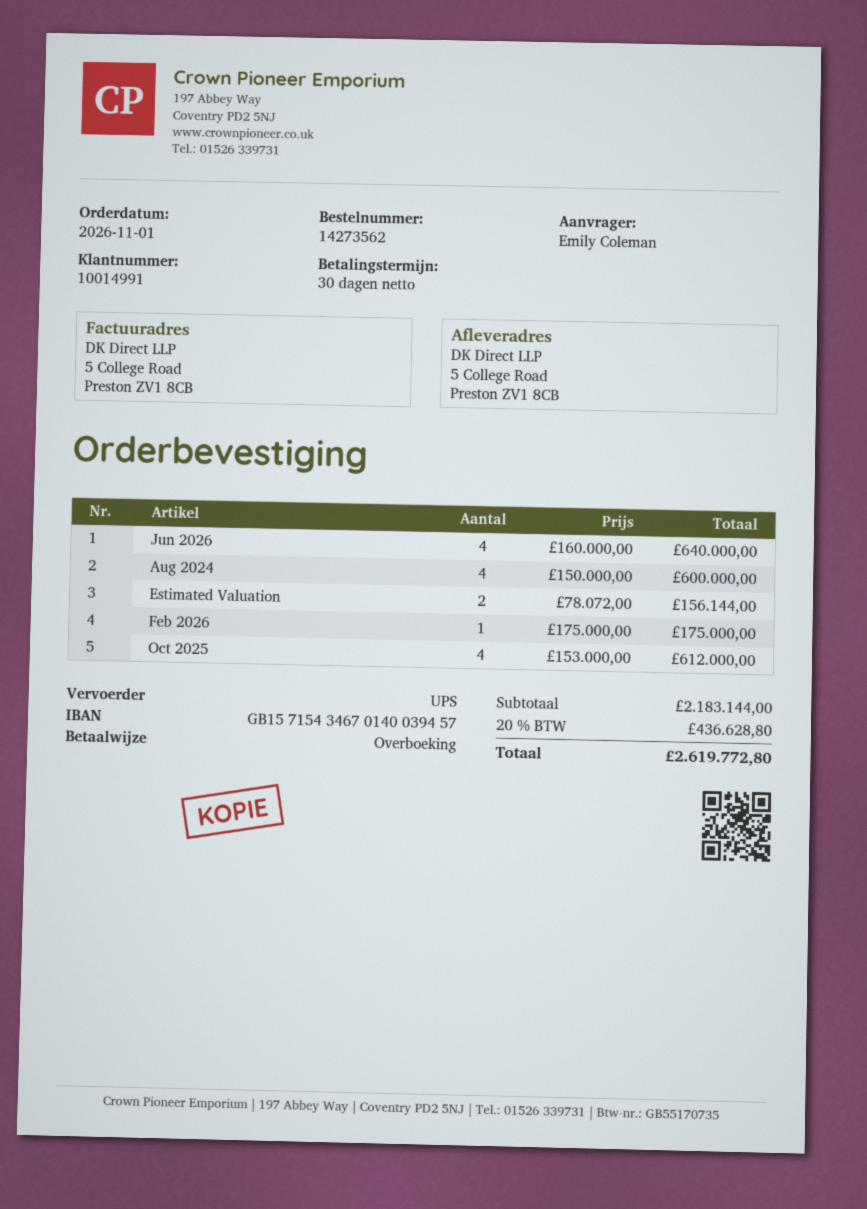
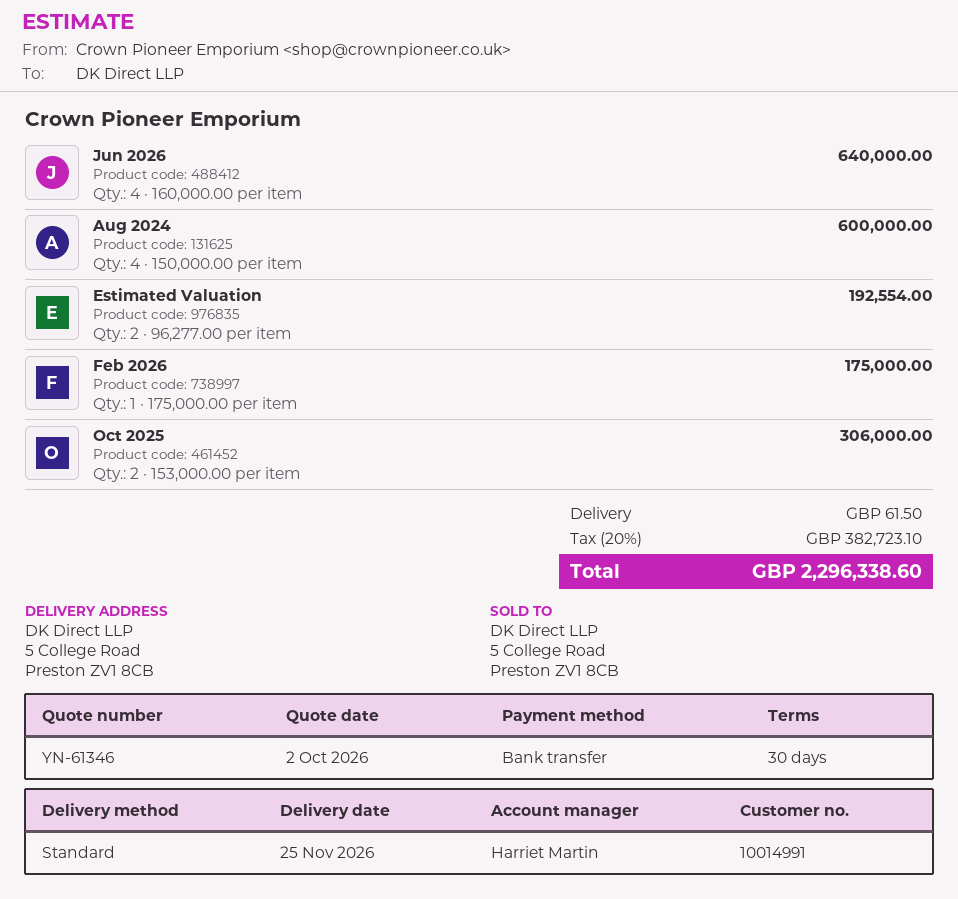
shipping method: UPS -> standard
Estimated Valuation: 2 x 78072.00 = 156144.00 -> 2 x 96277.00 = 192554.00
Oct 2025: 4 x 153000.00 = 612000.00 -> 2 x 153000.00 = 306000.00
shipping: none -> 61.50
tax: 20% = 436628.80 -> 20% = 382723.10
total: 2619772.80 -> 2296338.60

